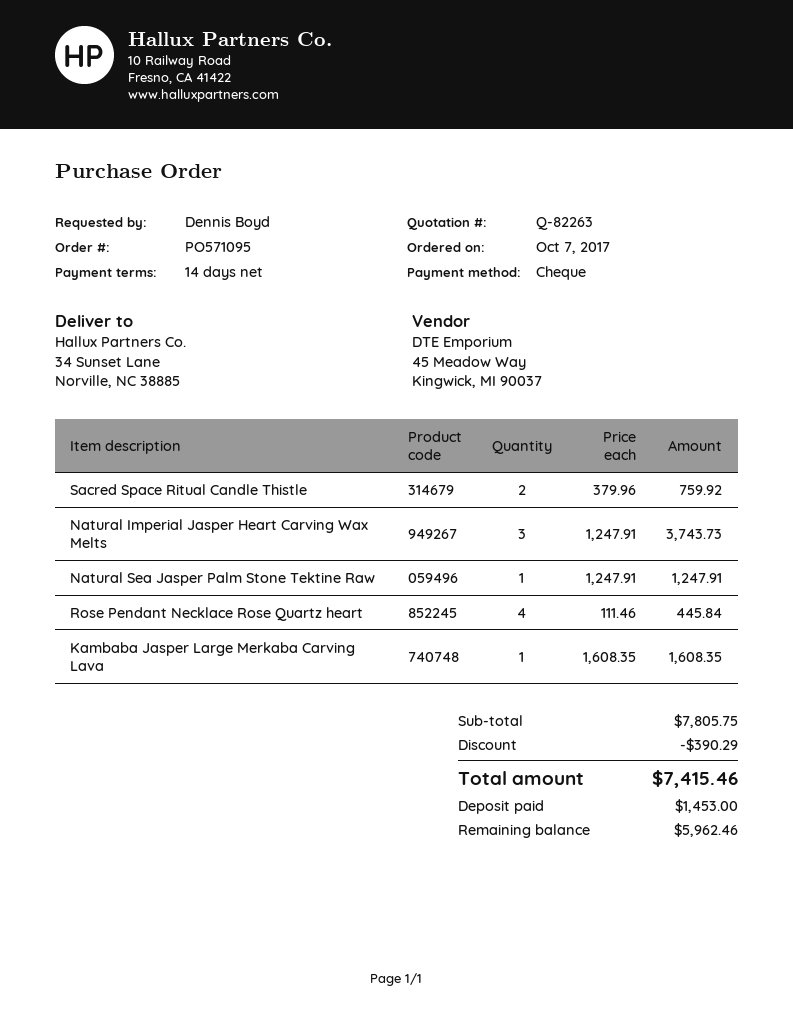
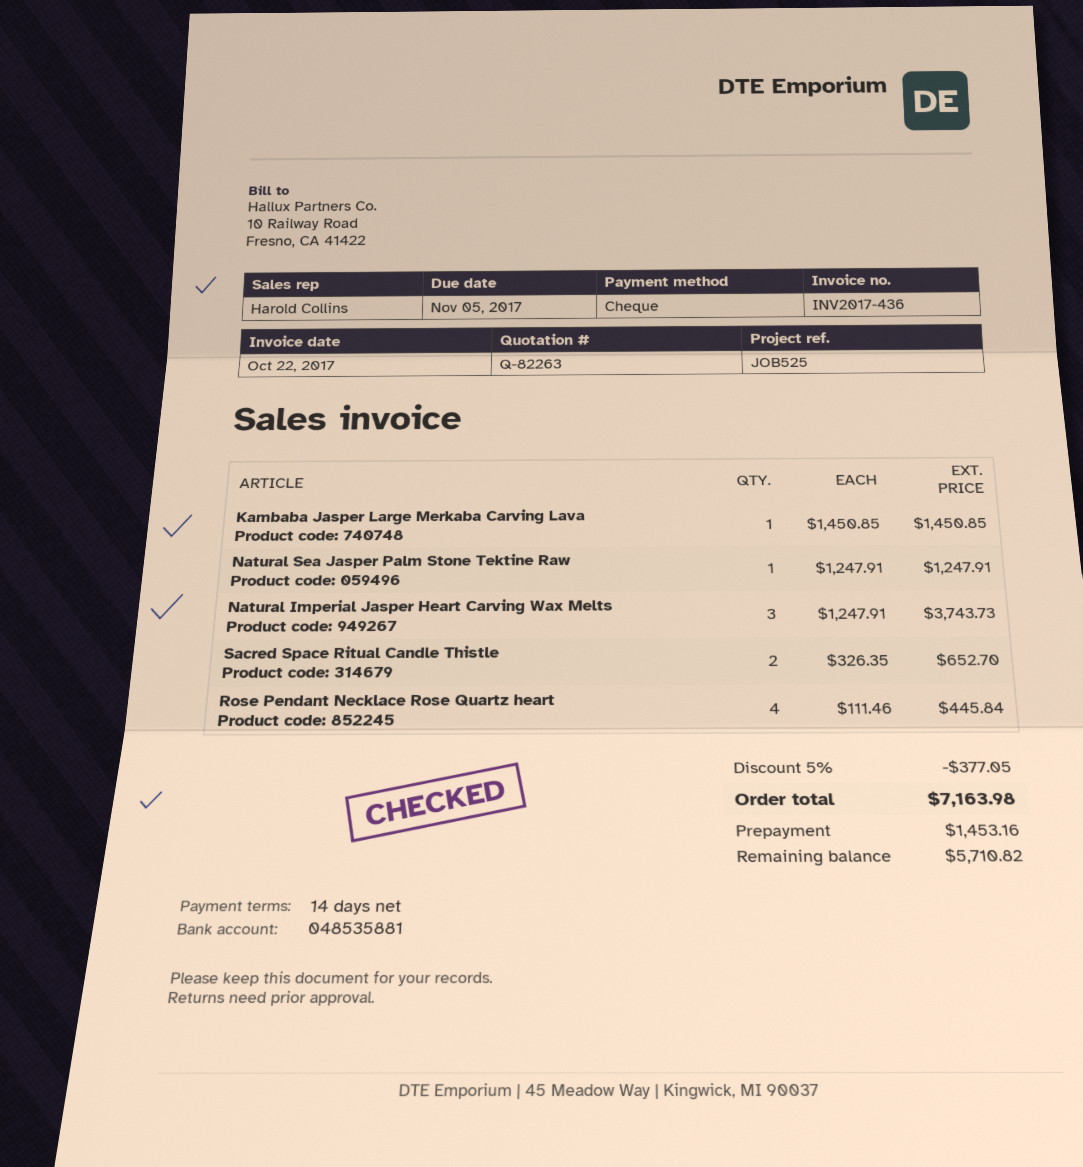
Sacred Space Ritual Candle Thistle: 2 x 379.96 = 759.92 -> 2 x 326.35 = 652.70
Kambaba Jasper Large Merkaba Carving Lava: 1 x 1608.35 = 1608.35 -> 1 x 1450.85 = 1450.85
discount: 390.29 -> 377.05
total: 7415.46 -> 7163.98
deposit: 1453.00 -> 1453.16
balance: 5962.46 -> 5710.82

